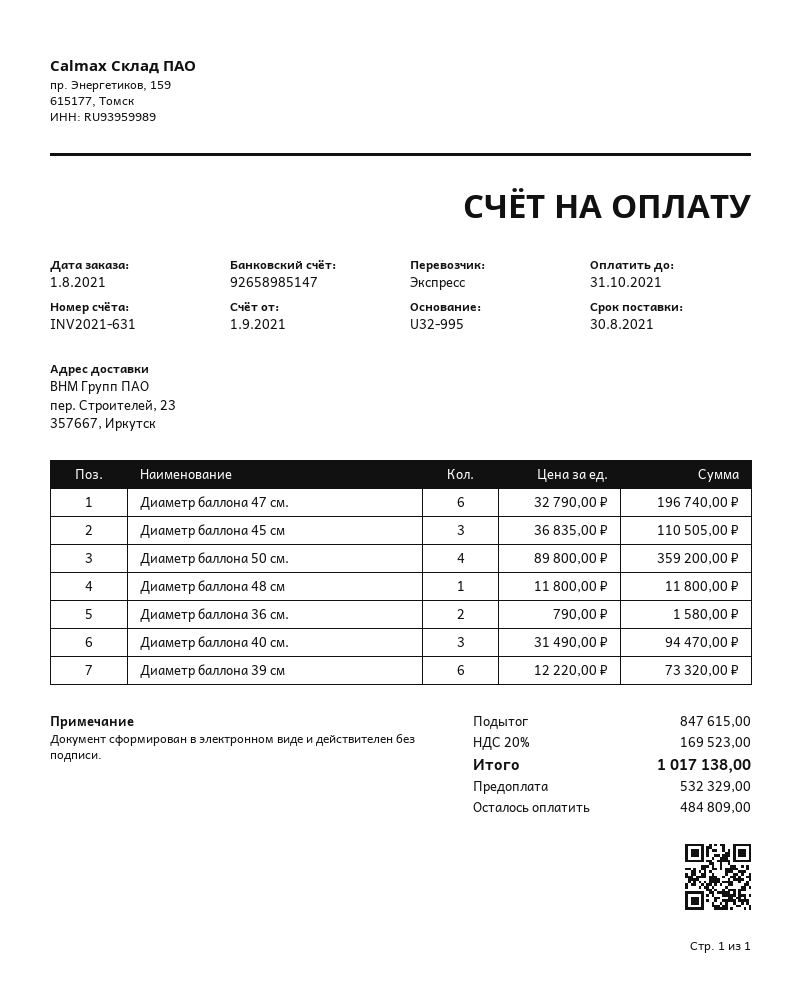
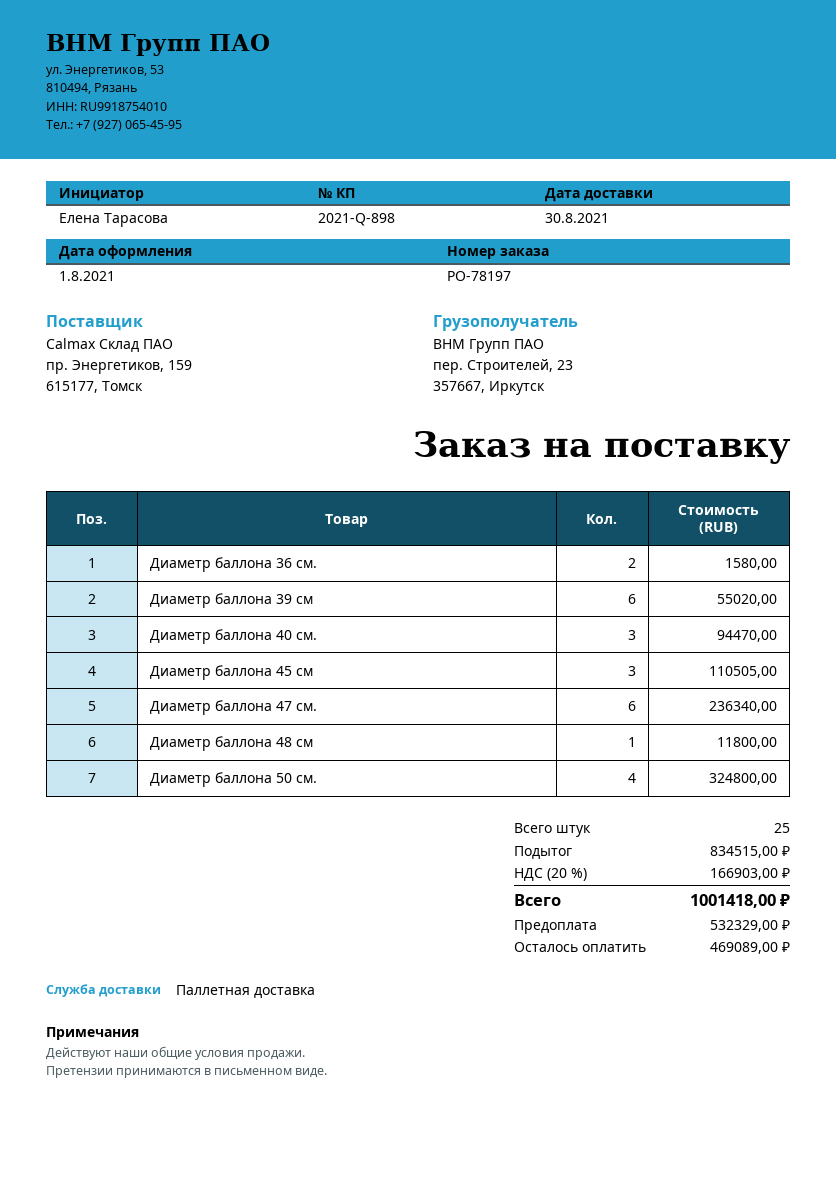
shipping method: express -> pallet freight
Диаметр баллона 47 см.: 6 for 196740.00 -> 6 for 236340.00
Диаметр баллона 50 см.: 4 for 359200.00 -> 4 for 324800.00
Диаметр баллона 39 см: 6 for 73320.00 -> 6 for 55020.00
subtotal: 847615.00 -> 834515.00
tax: 20% = 169523.00 -> 20% = 166903.00
total: 1017138.00 -> 1001418.00
balance: 484809.00 -> 469089.00

